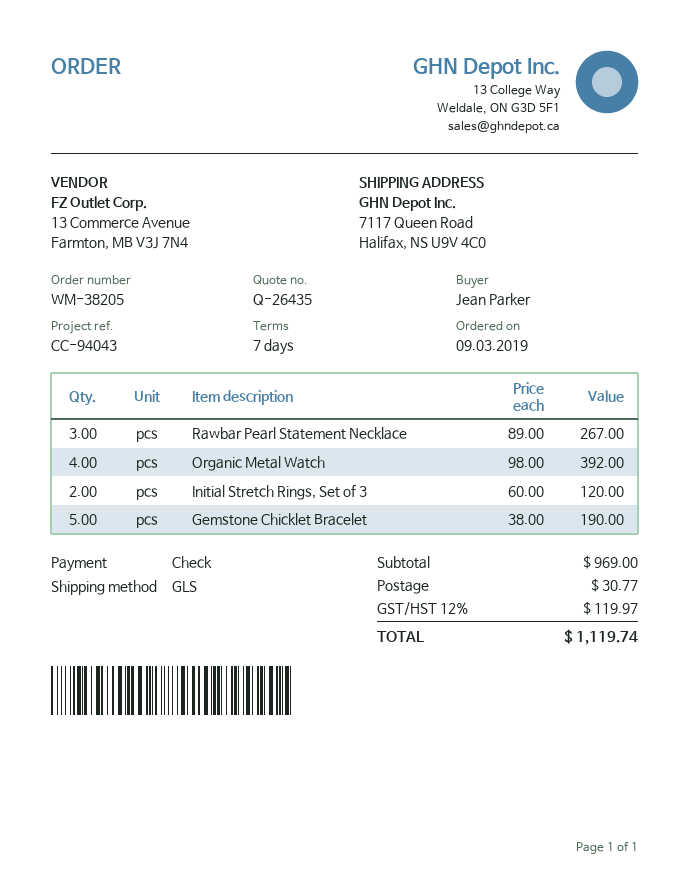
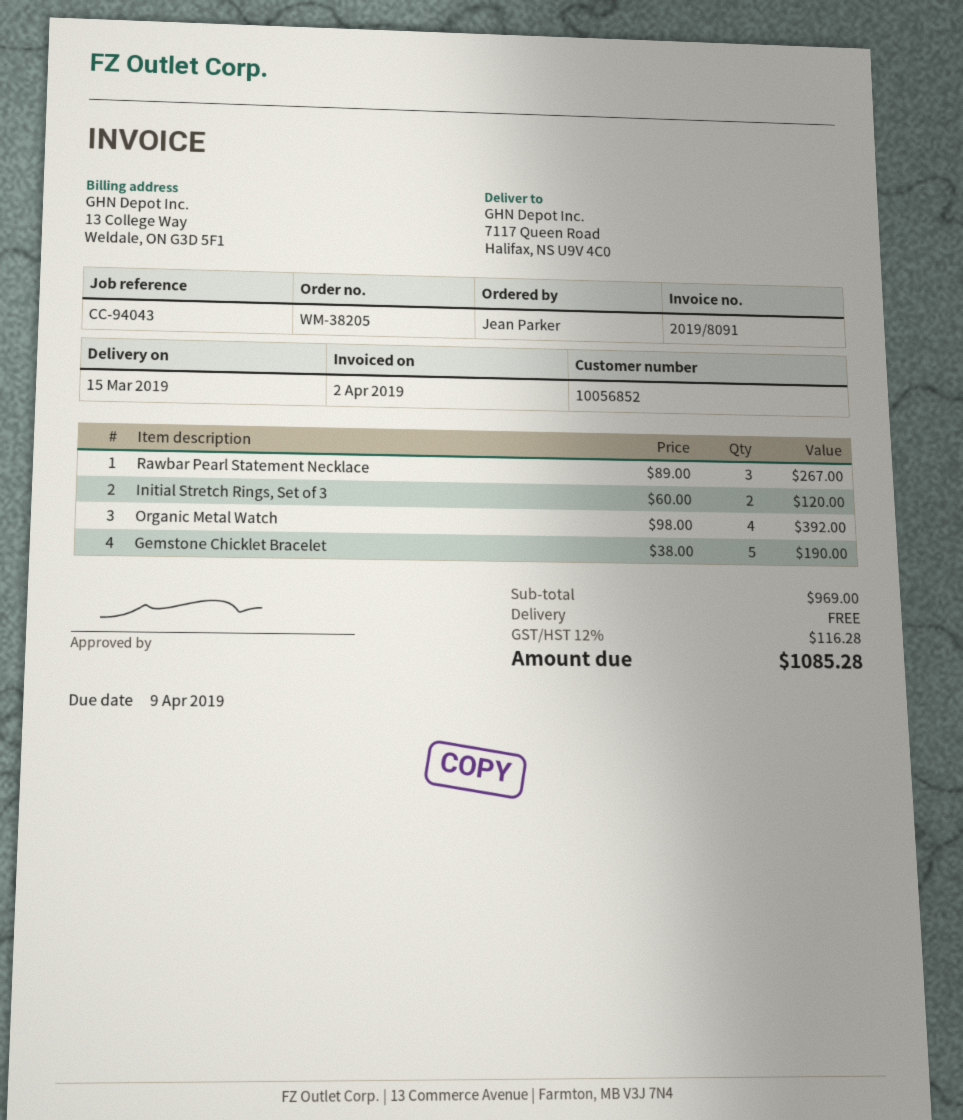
shipping: 30.77 -> 0.00
tax: 12% = 119.97 -> 12% = 116.28
total: 1119.74 -> 1085.28

